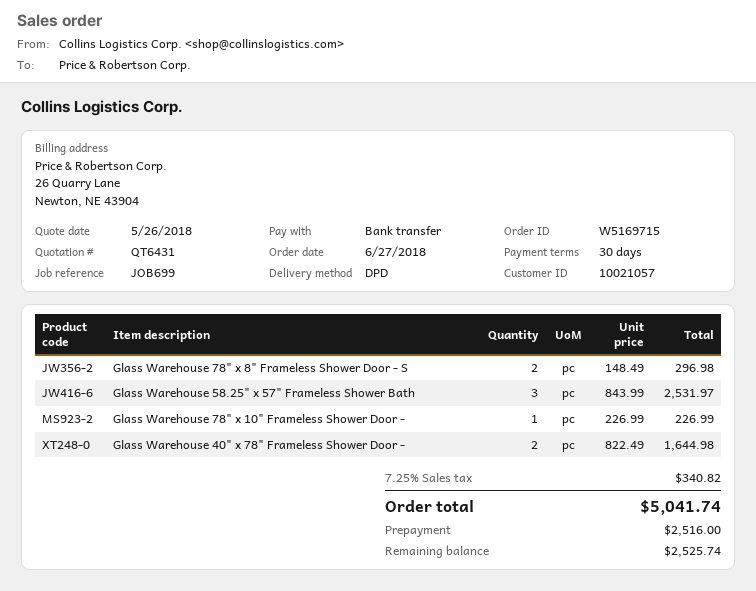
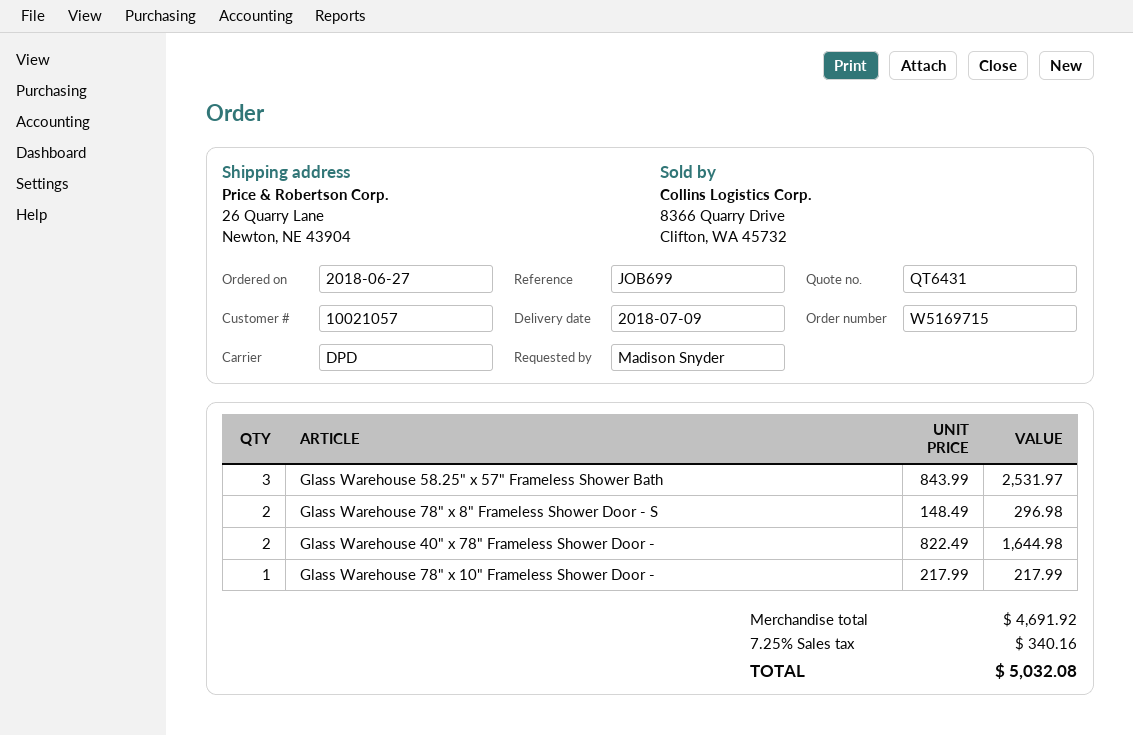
Glass Warehouse 78" x 10" Frameless Shower Door -: 1 x 226.99 = 226.99 -> 1 x 217.99 = 217.99
tax: 7.25% = 340.82 -> 7.25% = 340.16
total: 5041.74 -> 5032.08

